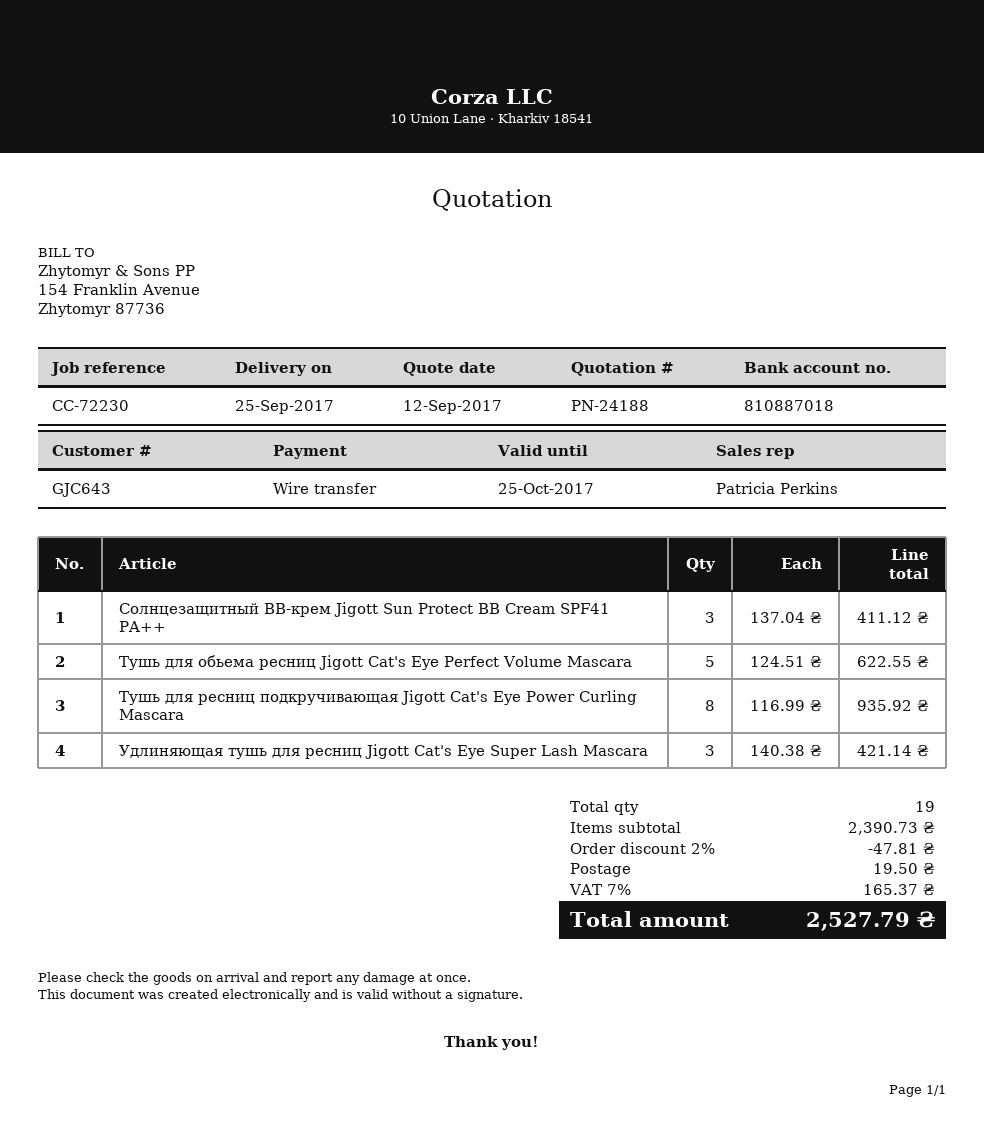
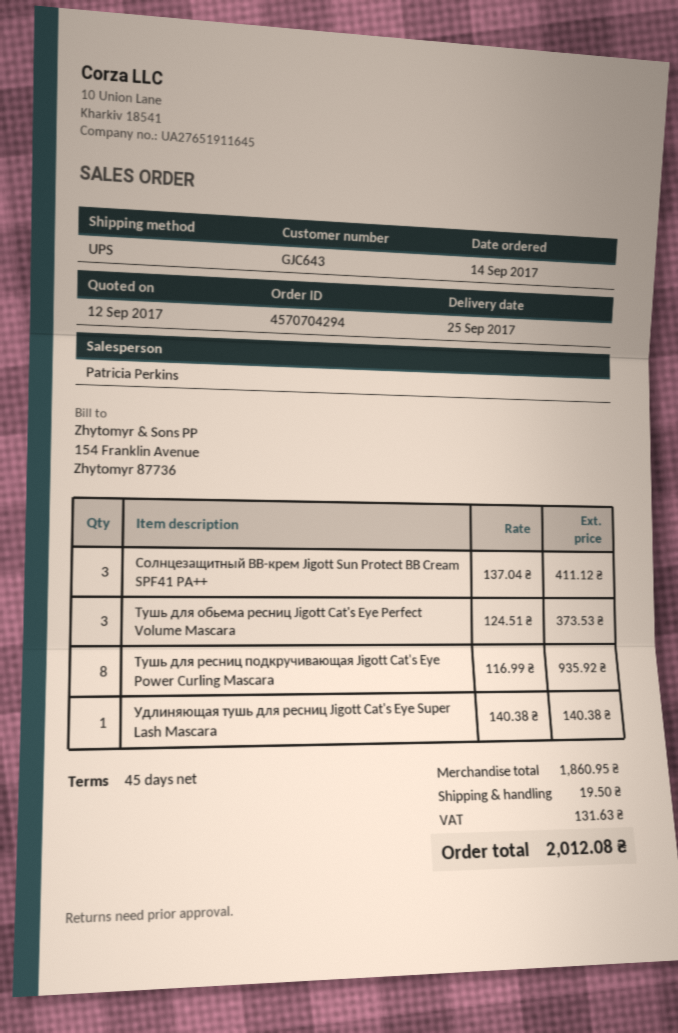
Тушь для обьема ресниц Jigott Cat's Eye Perfect Volume Mascara: 5 x 124.51 = 622.55 -> 3 x 124.51 = 373.53
Удлиняющая тушь для ресниц Jigott Cat's Eye Super Lash Mascara: 3 x 140.38 = 421.14 -> 1 x 140.38 = 140.38
subtotal: 2390.73 -> 1860.95
discount: 2% = 47.81 -> none
tax: 165.37 -> 131.63
total: 2527.79 -> 2012.08

